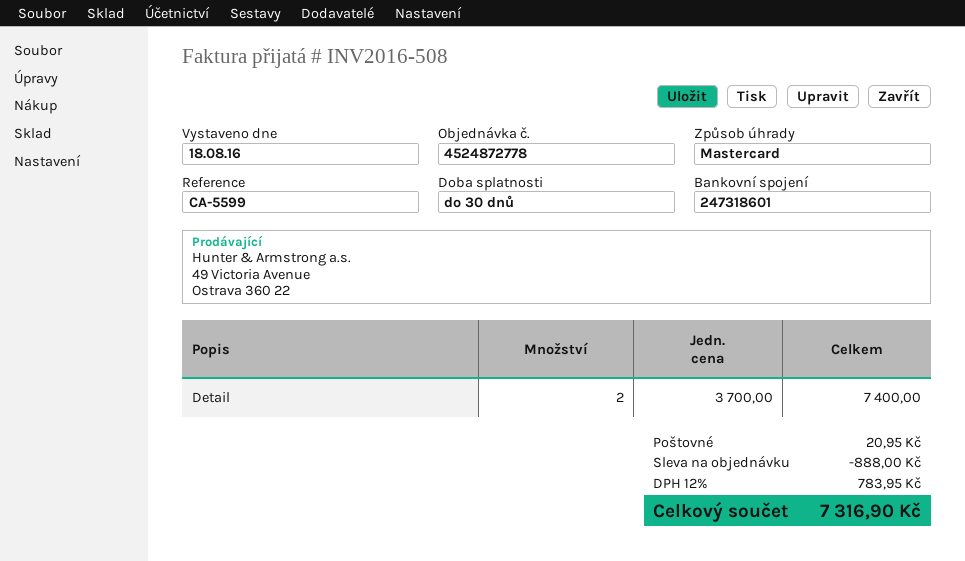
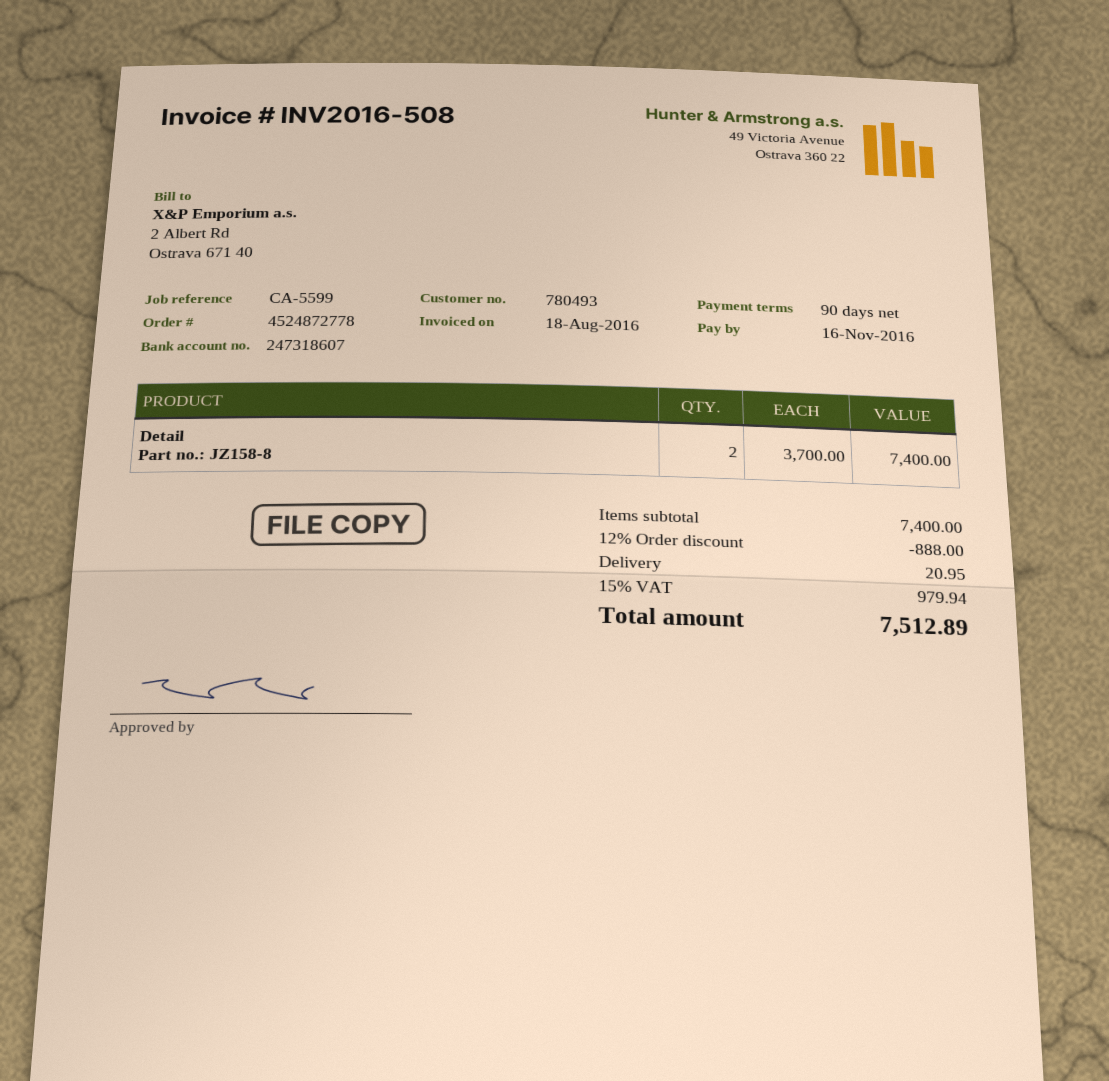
payment terms: 30 days -> 90 days
bank account: 247318601 -> 247318607
tax: 12% = 783.95 -> 15% = 979.94
total: 7316.90 -> 7512.89

